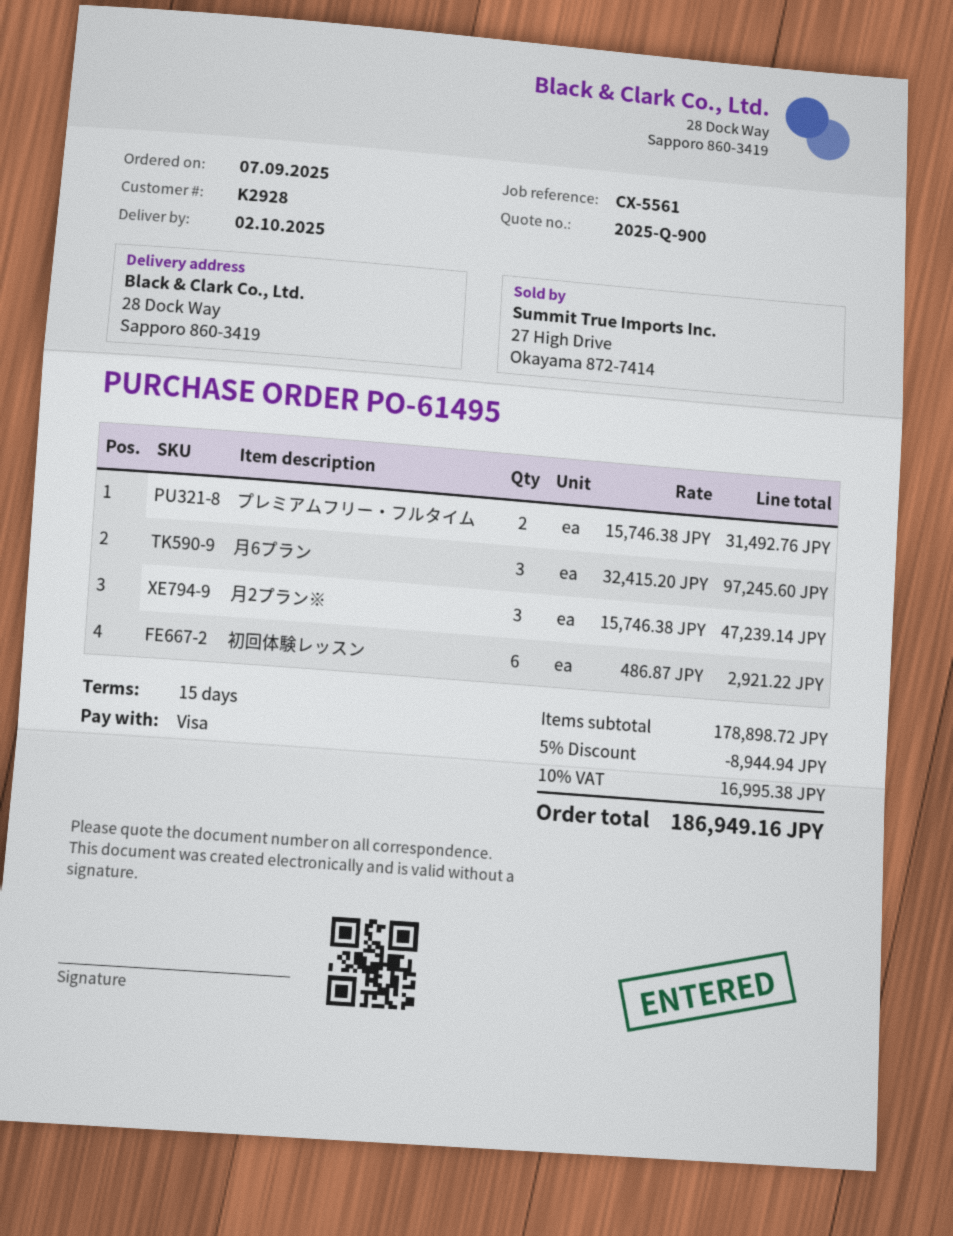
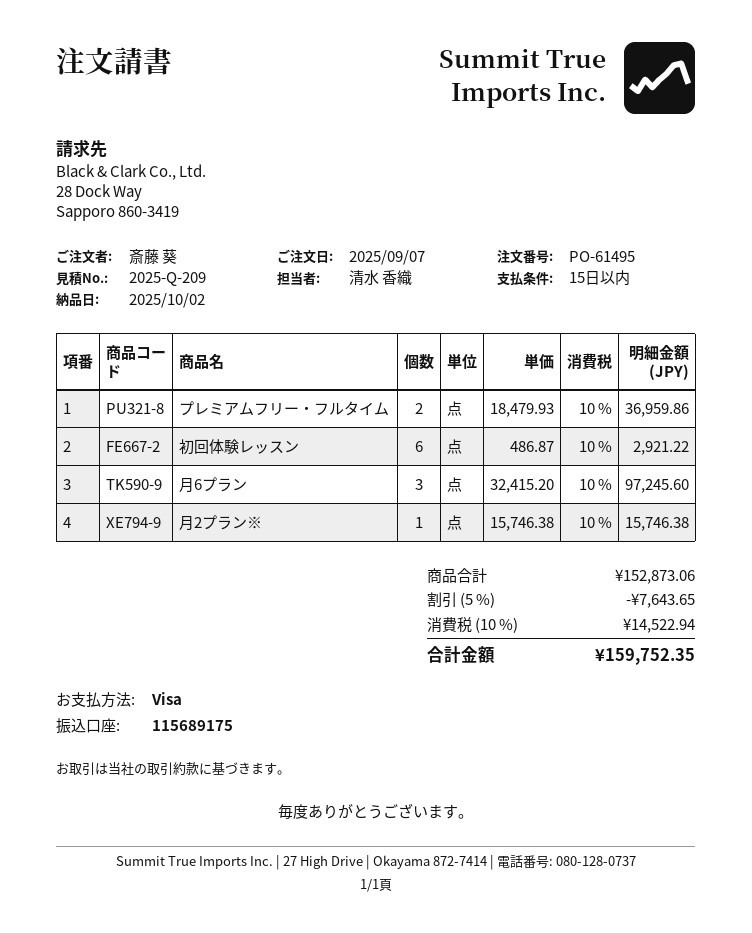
quote number: 2025-Q-900 -> 2025-Q-209
プレミアムフリー・フルタイム: 2 x 15746.38 = 31492.76 -> 2 x 18479.93 = 36959.86
月2プラン※: 3 x 15746.38 = 47239.14 -> 1 x 15746.38 = 15746.38
subtotal: 178898.72 -> 152873.06
discount: 5% = 8944.94 -> 5% = 7643.65
tax: 10% = 16995.38 -> 10% = 14522.94
total: 186949.16 -> 159752.35

